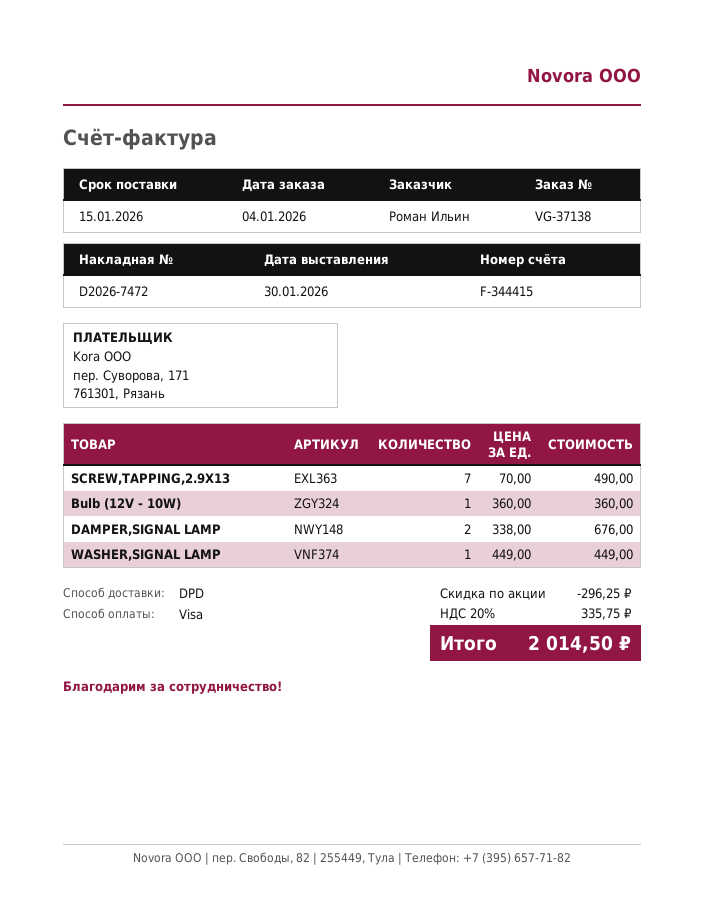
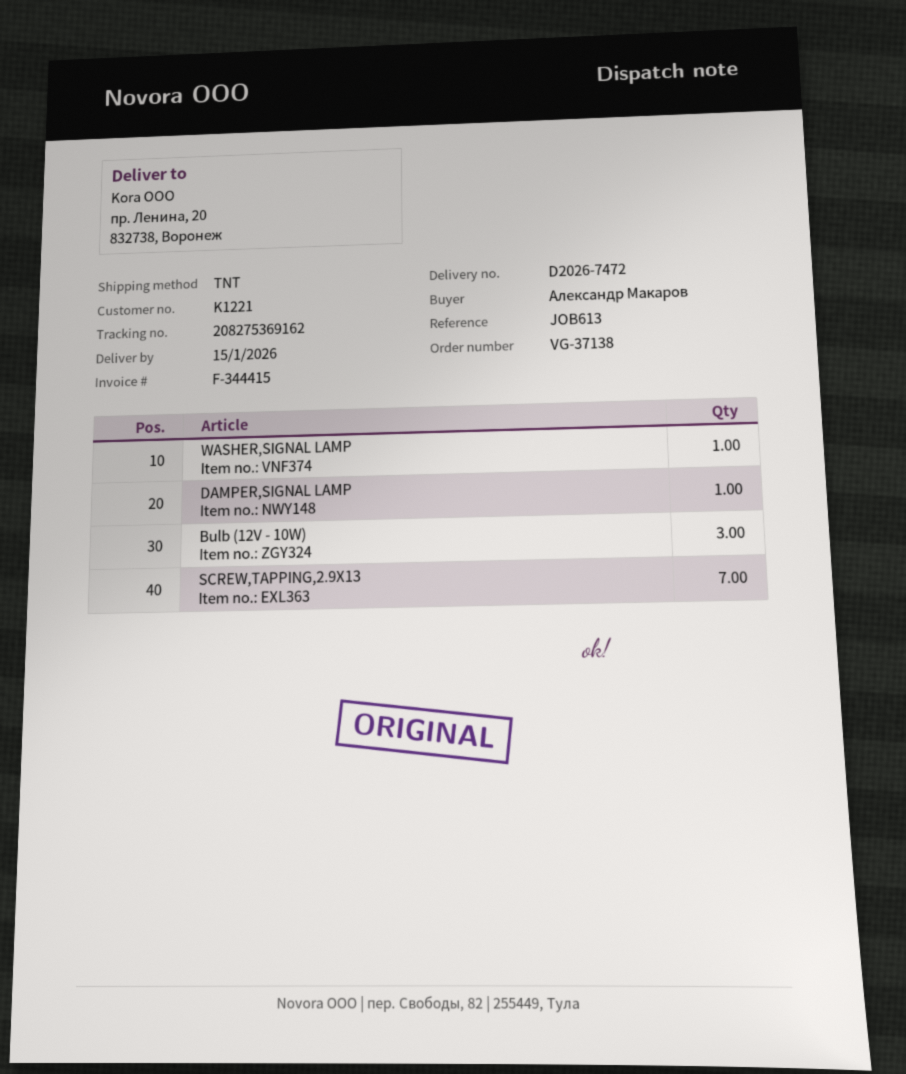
ordered by: Роман Ильин -> Александр Макаров
shipping method: DPD -> TNT
Bulb (12V - 10W): 1 -> 3
DAMPER,SIGNAL LAMP: 2 -> 1

